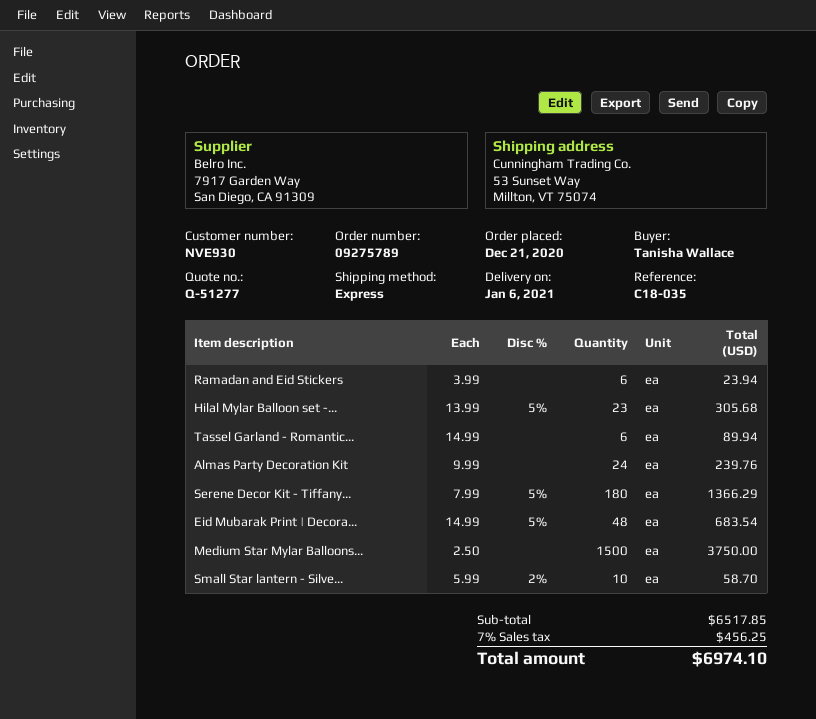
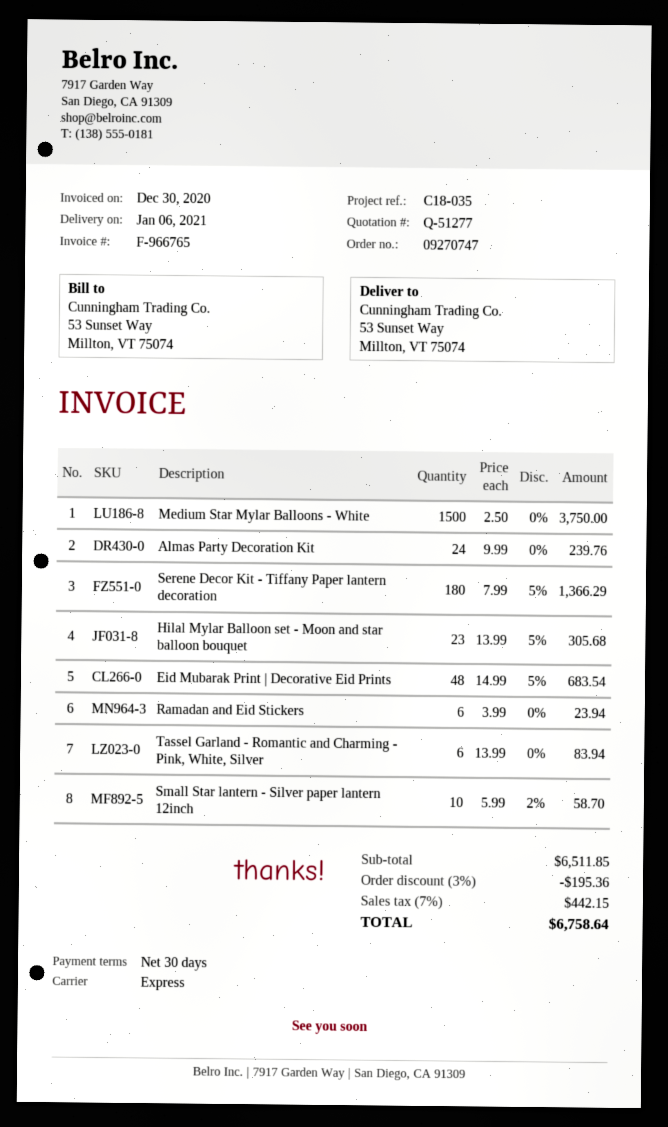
order number: 09275789 -> 09270747
Tassel Garland - Romantic...: 6 x 14.99 = 89.94 -> 6 x 13.99 = 83.94
subtotal: 6517.85 -> 6511.85
discount: none -> 3% = 195.36
tax: 7% = 456.25 -> 7% = 442.15
total: 6974.10 -> 6758.64

